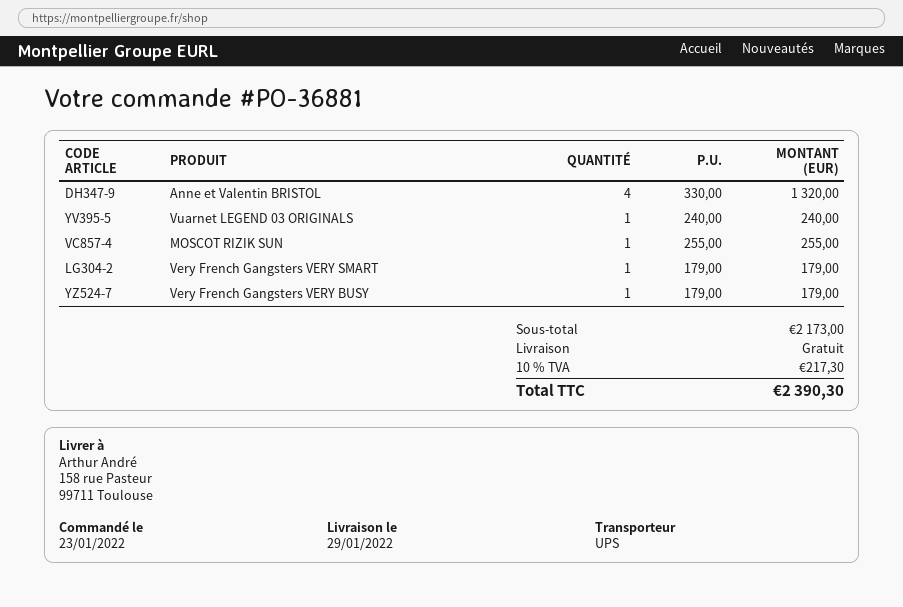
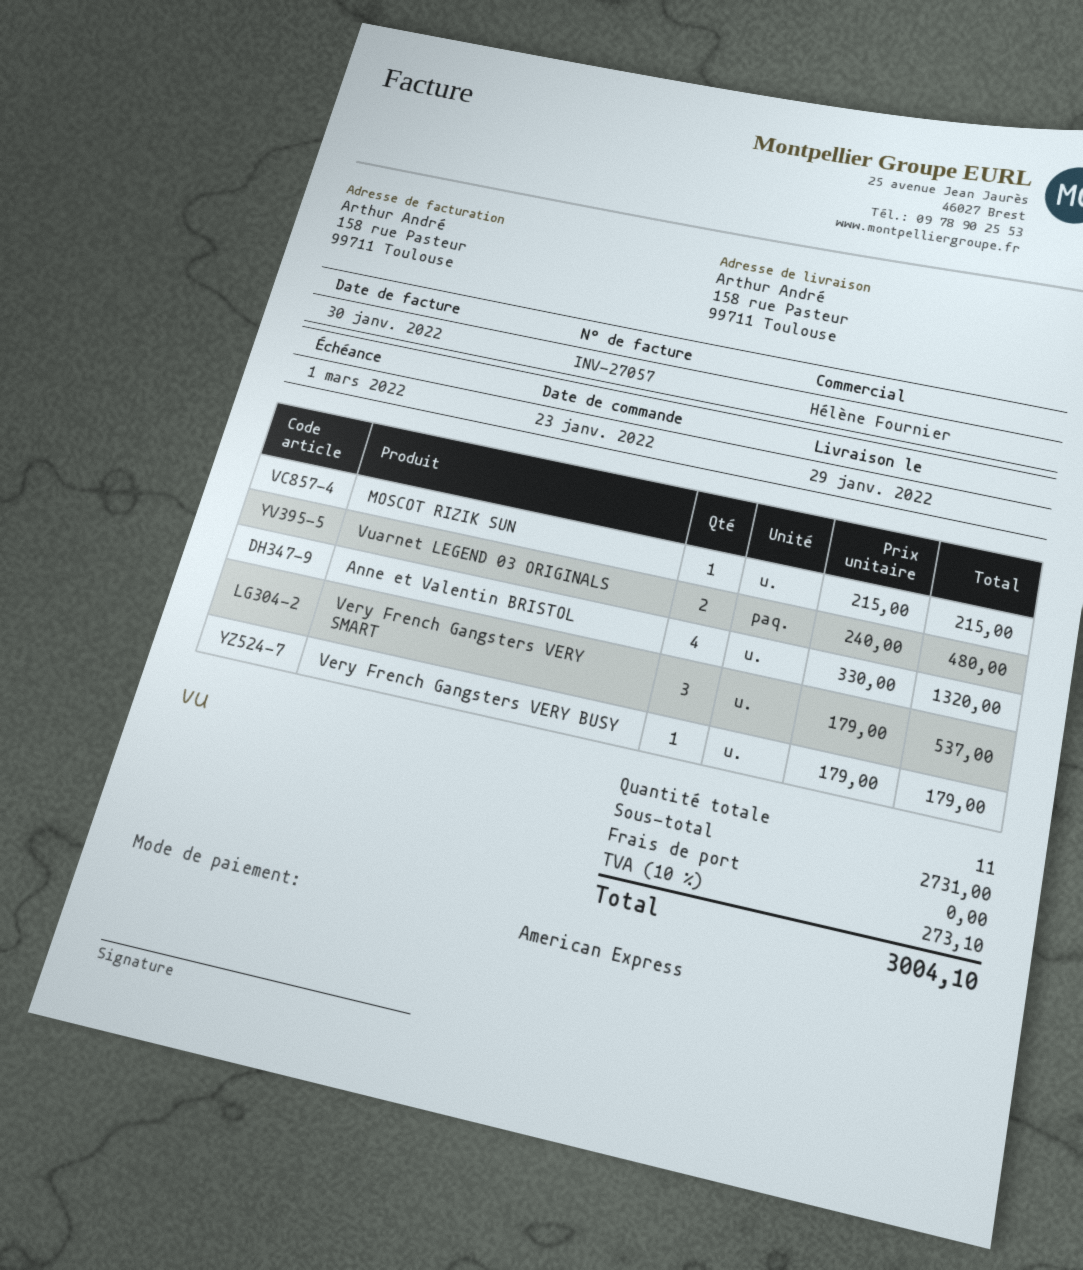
Vuarnet LEGEND 03 ORIGINALS: 1 x 240.00 = 240.00 -> 2 x 240.00 = 480.00
MOSCOT RIZIK SUN: 1 x 255.00 = 255.00 -> 1 x 215.00 = 215.00
Very French Gangsters VERY SMART: 1 x 179.00 = 179.00 -> 3 x 179.00 = 537.00
subtotal: 2173.00 -> 2731.00
tax: 10% = 217.30 -> 10% = 273.10
total: 2390.30 -> 3004.10

